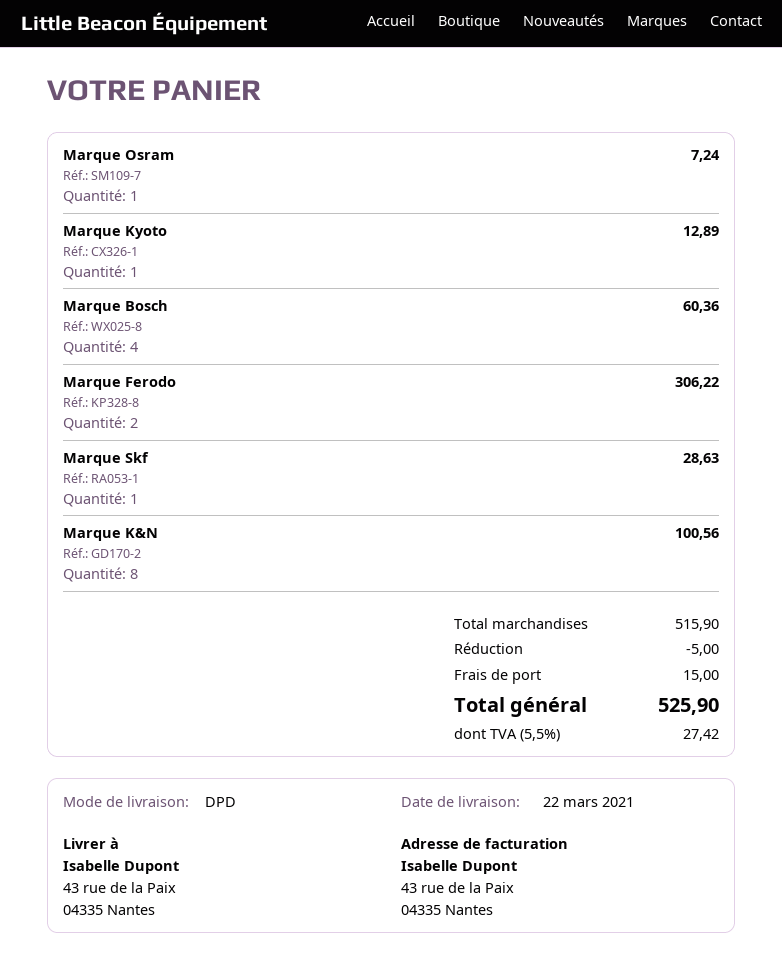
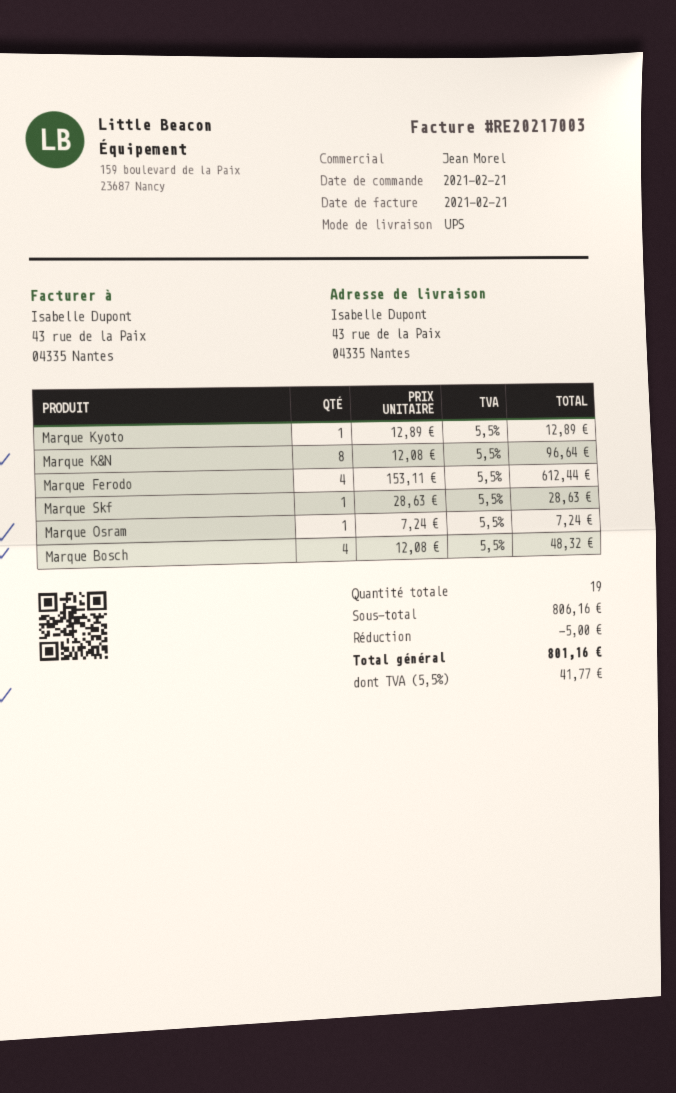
shipping method: DPD -> UPS
Marque Bosch: 4 for 60.36 -> 4 for 48.32
Marque Ferodo: 2 for 306.22 -> 4 for 612.44
Marque K&N: 8 for 100.56 -> 8 for 96.64
subtotal: 515.90 -> 806.16
shipping: 15.00 -> none
tax: 5.5% = 27.42 -> 5.5% = 41.77
total: 525.90 -> 801.16

